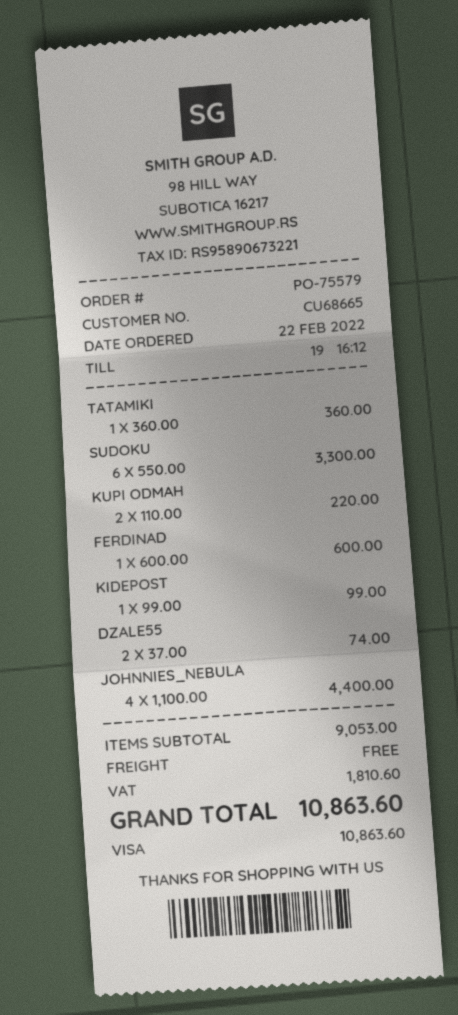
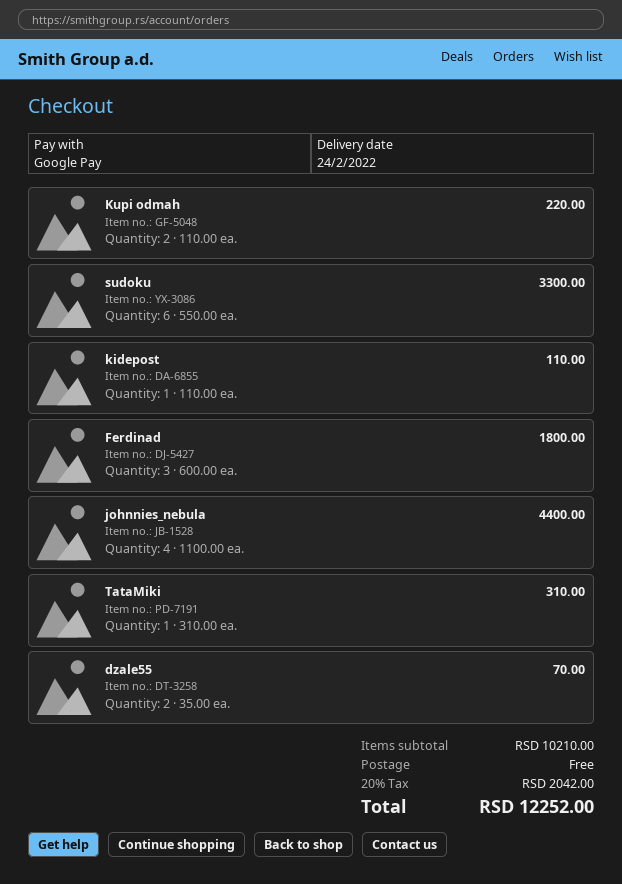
payment method: Visa -> Google Pay
TATAMIKI: 1 x 360.00 = 360.00 -> 1 x 310.00 = 310.00
FERDINAD: 1 x 600.00 = 600.00 -> 3 x 600.00 = 1800.00
KIDEPOST: 1 x 99.00 = 99.00 -> 1 x 110.00 = 110.00
DZALE55: 2 x 37.00 = 74.00 -> 2 x 35.00 = 70.00
subtotal: 9053.00 -> 10210.00
tax: 1810.60 -> 2042.00
total: 10863.60 -> 12252.00

